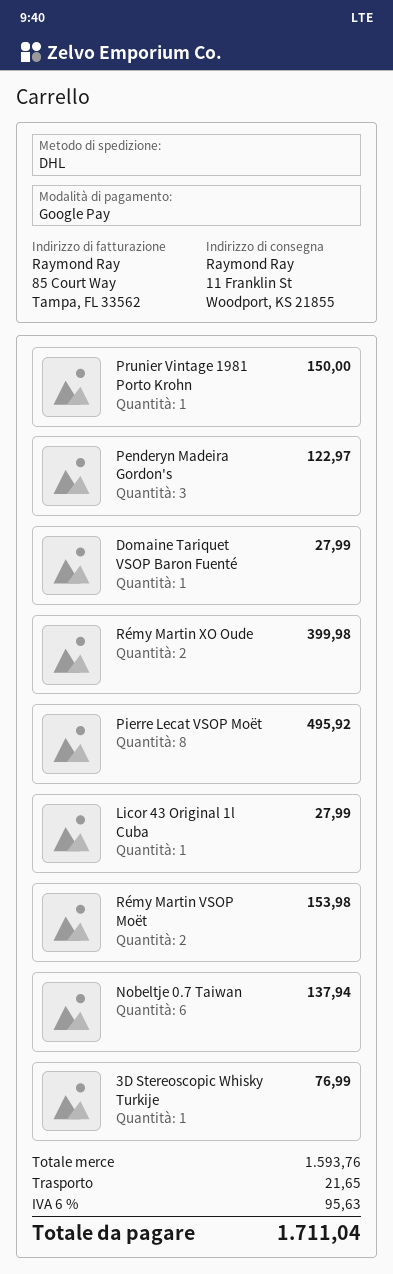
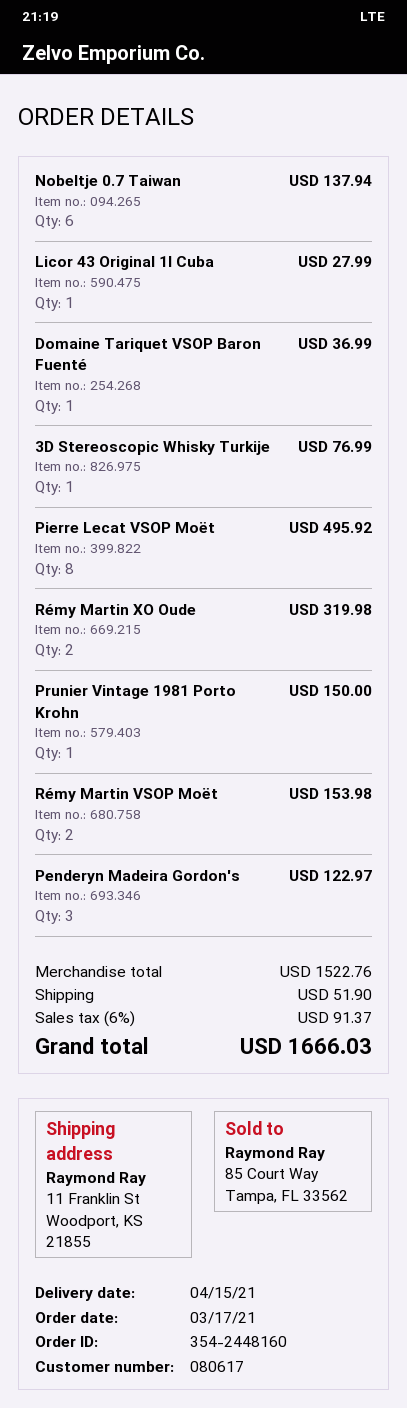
Domaine Tariquet VSOP Baron Fuenté: 1 for 27.99 -> 1 for 36.99
Rémy Martin XO Oude: 2 for 399.98 -> 2 for 319.98
subtotal: 1593.76 -> 1522.76
shipping: 21.65 -> 51.90
tax: 6% = 95.63 -> 6% = 91.37
total: 1711.04 -> 1666.03

